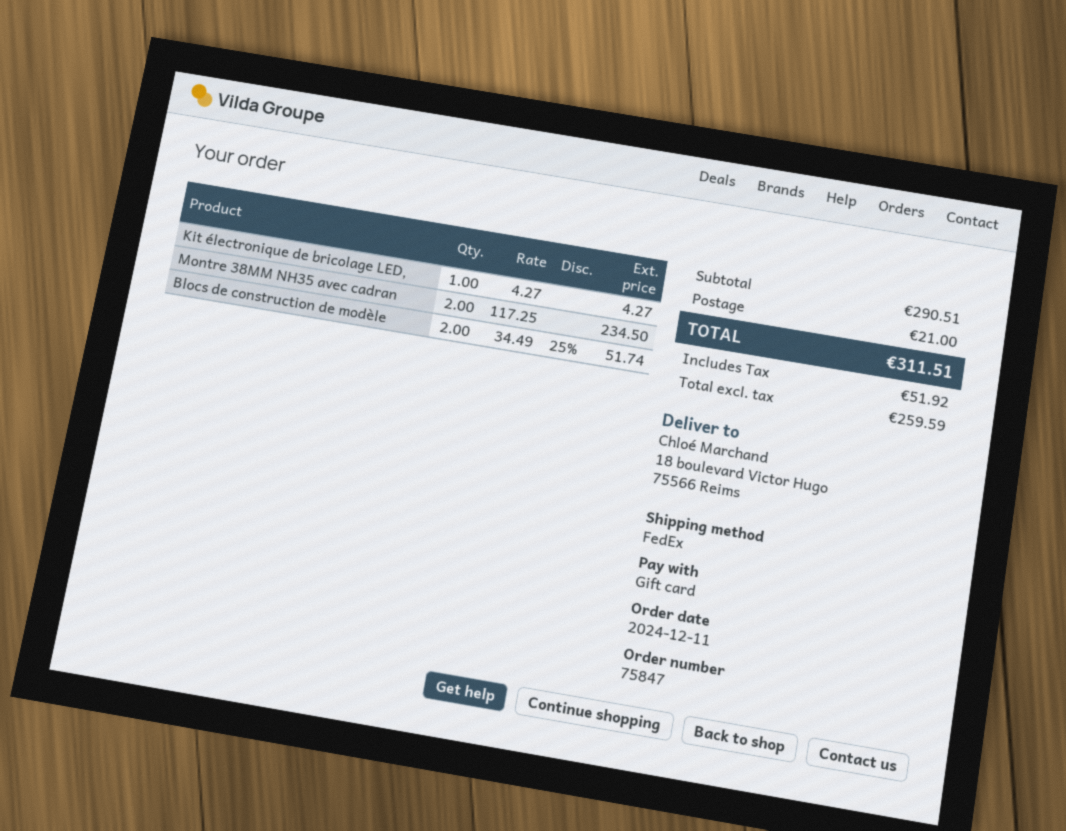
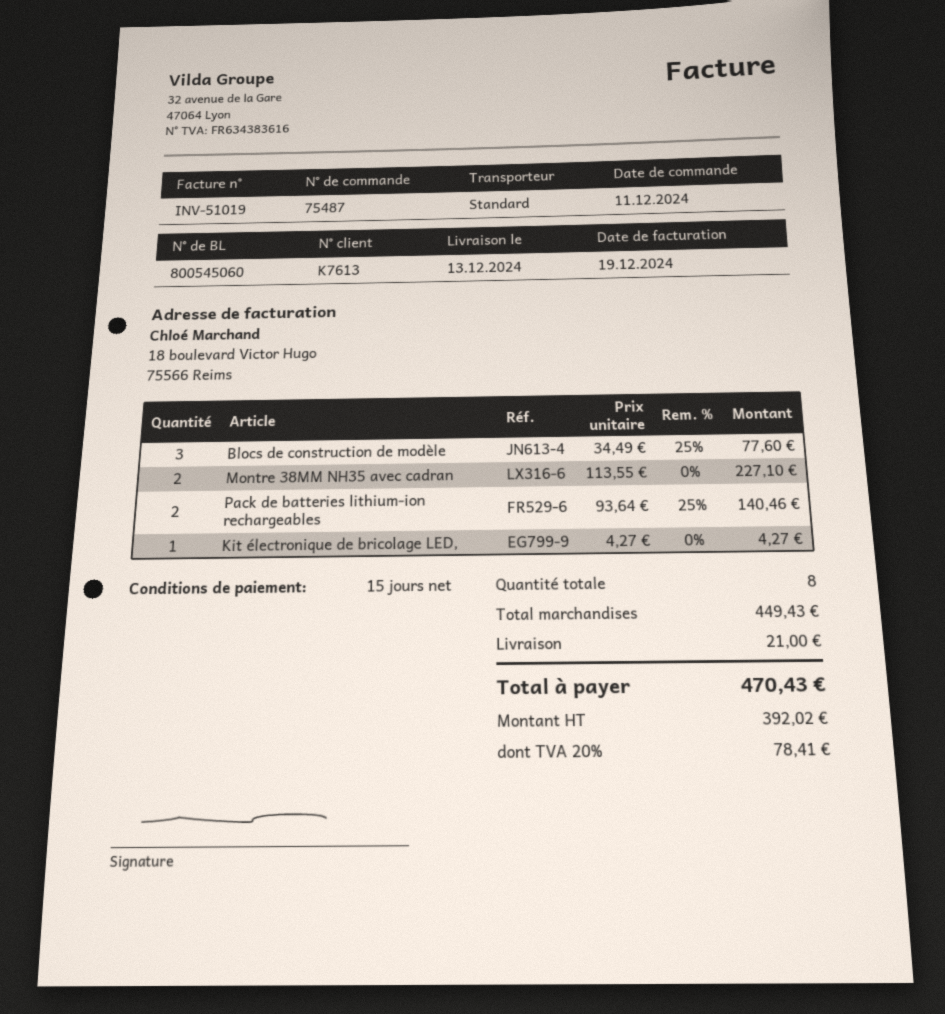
order number: 75847 -> 75487
shipping method: FedEx -> standard
Montre 38MM NH35 avec cadran: 2 x 117.25 = 234.50 -> 2 x 113.55 = 227.10
Blocs de construction de modèle: 2 x 34.49 - 25% = 51.74 -> 3 x 34.49 - 25% = 77.60
Pack de batteries lithium-ion rechargeables: none -> 2 x 93.64 - 25% = 140.46
subtotal: 290.51 -> 449.43
net: 259.59 -> 392.02
tax: 51.92 -> 78.41
total: 311.51 -> 470.43

